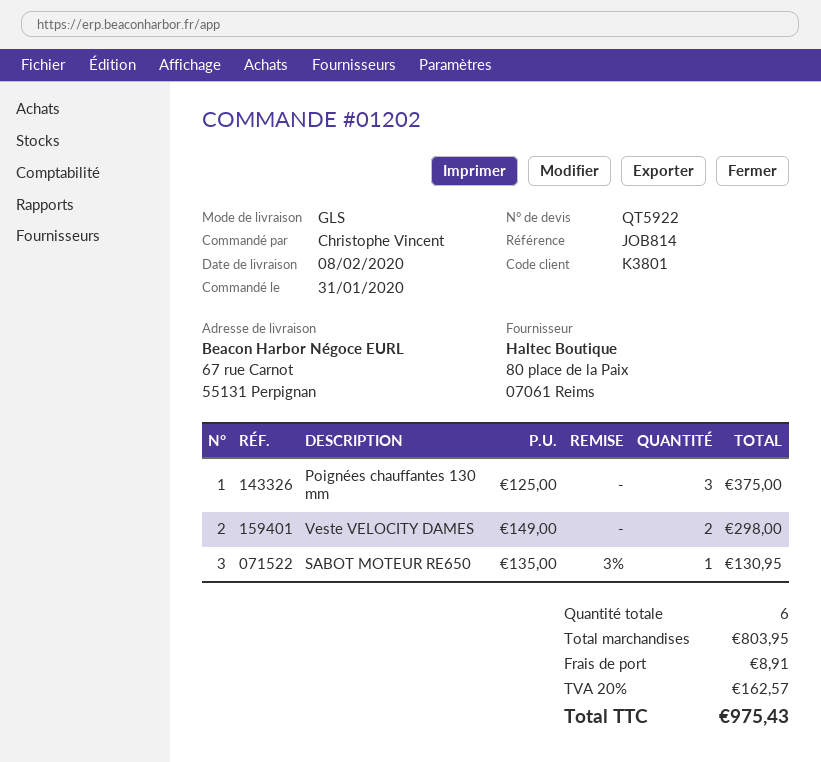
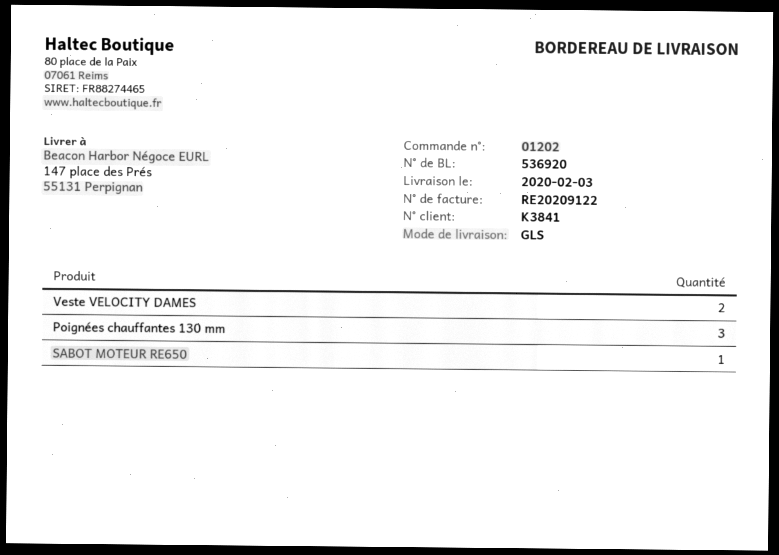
delivery date: 2020-02-08 -> 2020-02-03
customer number: K3801 -> K3841
ship to: 67 rue Carnot, 55131 Perpignan -> 147 place des Prés, 55131 Perpignan

